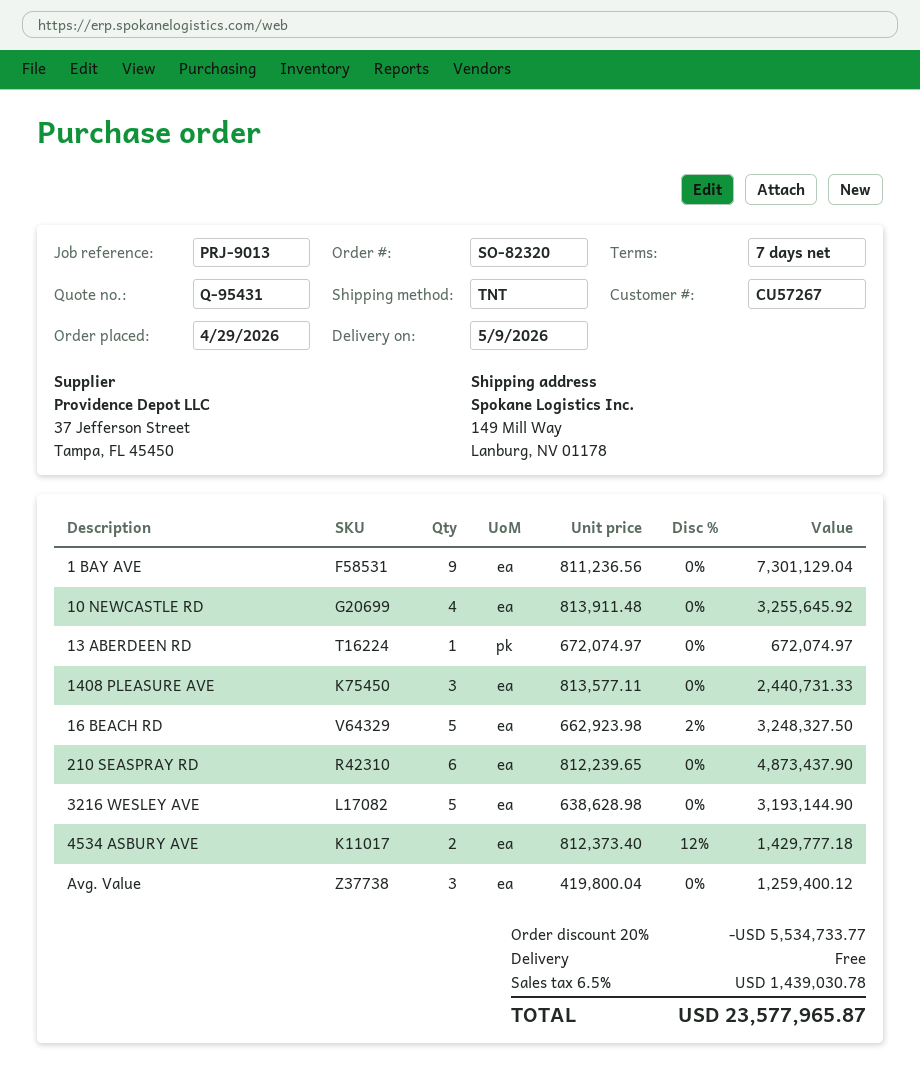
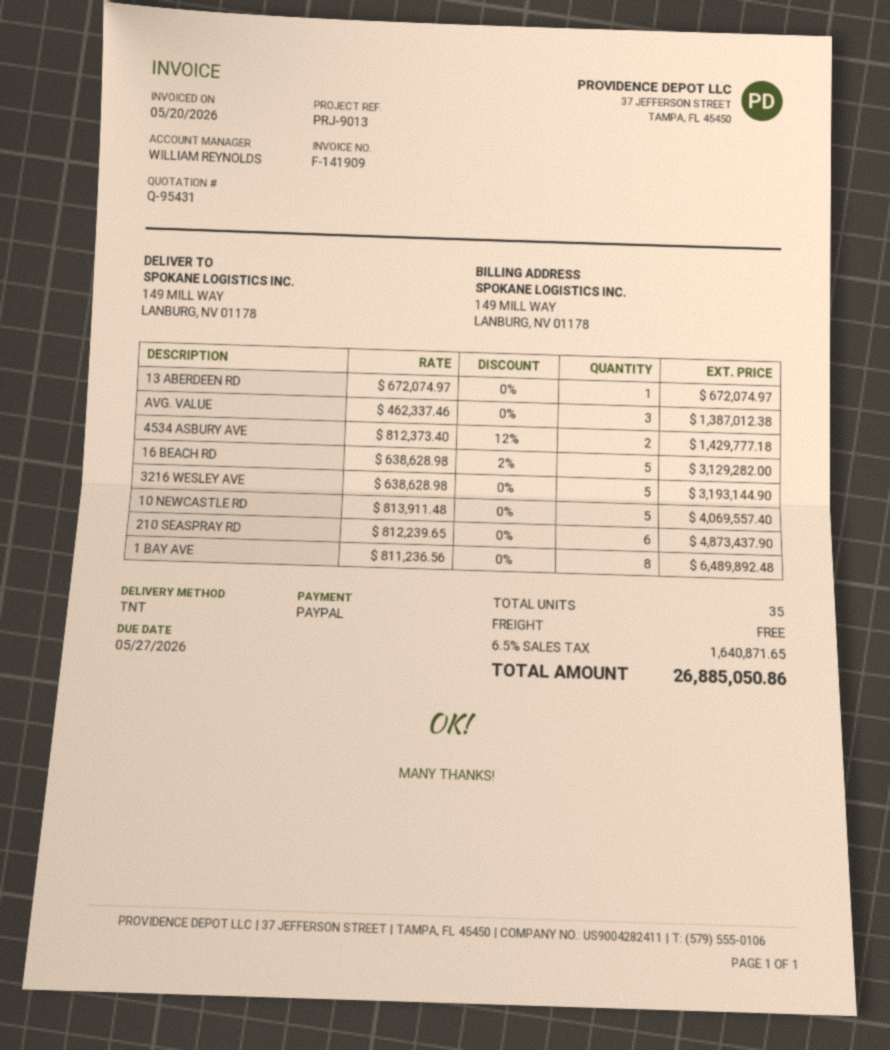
1 BAY AVE: 9 x 811236.56 = 7301129.04 -> 8 x 811236.56 = 6489892.48
10 NEWCASTLE RD: 4 x 813911.48 = 3255645.92 -> 5 x 813911.48 = 4069557.40
1408 PLEASURE AVE: 3 x 813577.11 = 2440731.33 -> none
16 BEACH RD: 5 x 662923.98 - 2% = 3248327.50 -> 5 x 638628.98 - 2% = 3129282.00
Avg. Value: 3 x 419800.04 = 1259400.12 -> 3 x 462337.46 = 1387012.38
discount: 20% = 5534733.77 -> none
tax: 6.5% = 1439030.78 -> 6.5% = 1640871.65
total: 23577965.87 -> 26885050.86

